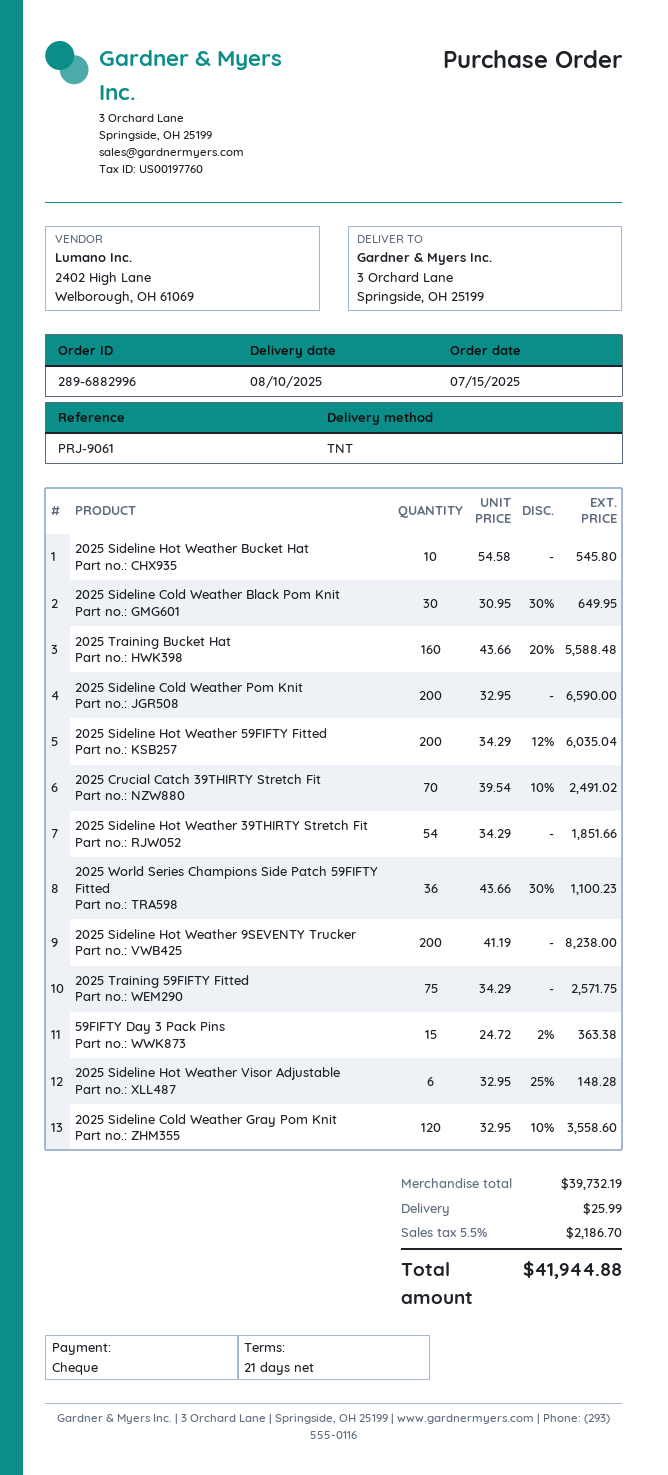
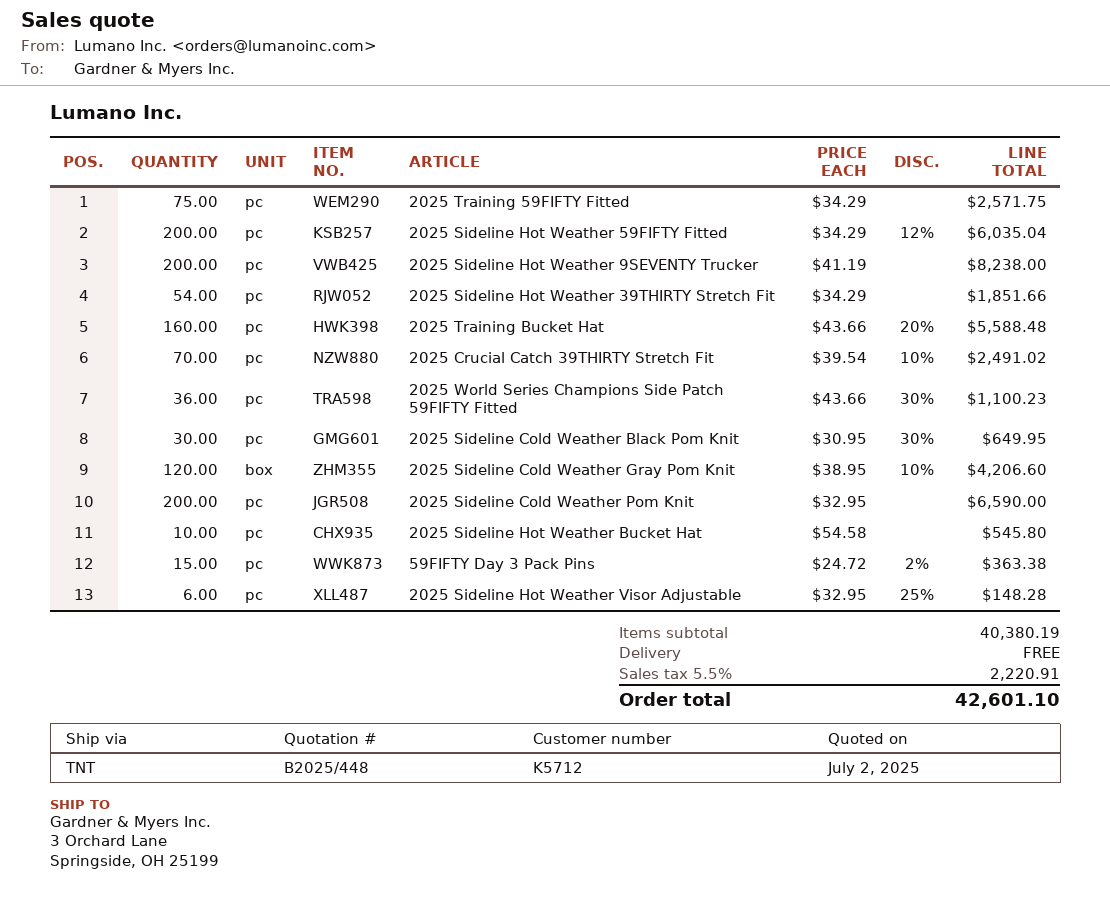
2025 Sideline Cold Weather Gray Pom Knit: 120 x 32.95 - 10% = 3558.60 -> 120 x 38.95 - 10% = 4206.60
subtotal: 39732.19 -> 40380.19
shipping: 25.99 -> 0.00
tax: 5.5% = 2186.70 -> 5.5% = 2220.91
total: 41944.88 -> 42601.10

